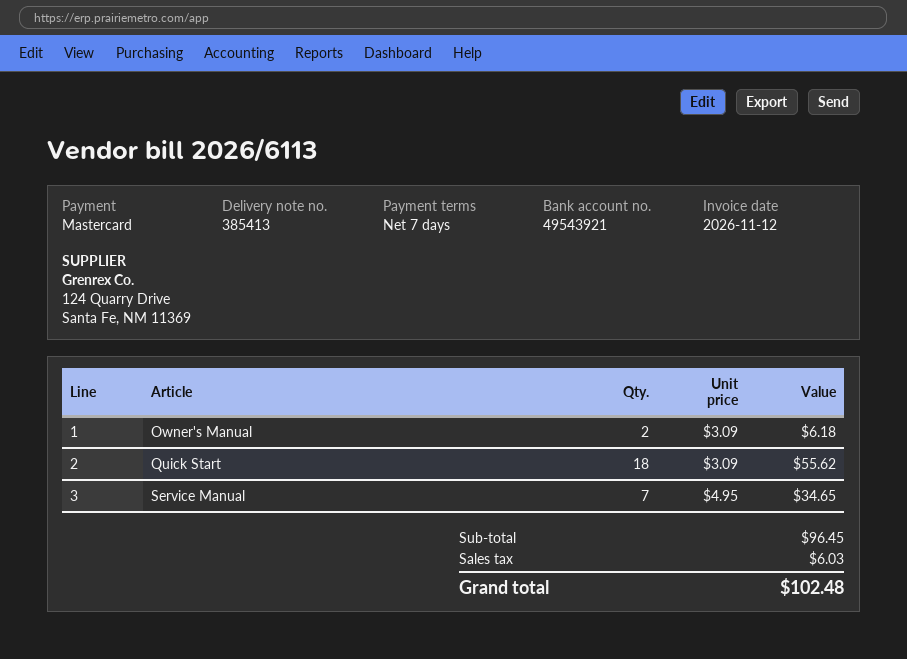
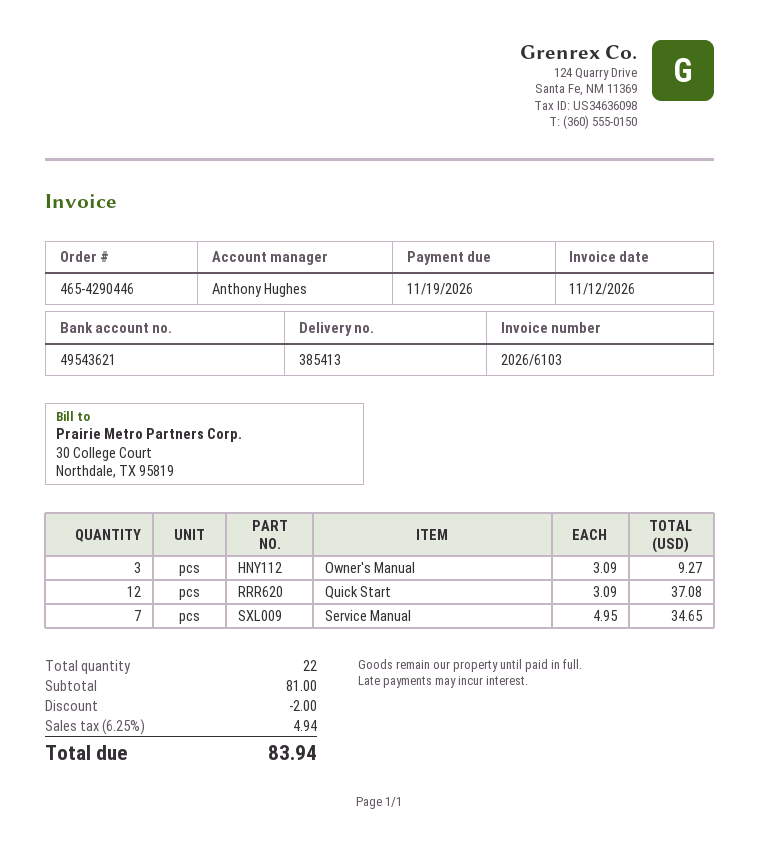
invoice number: 2026/6113 -> 2026/6103
bank account: 49543921 -> 49543621
Owner's Manual: 2 x 3.09 = 6.18 -> 3 x 3.09 = 9.27
Quick Start: 18 x 3.09 = 55.62 -> 12 x 3.09 = 37.08
subtotal: 96.45 -> 81.00
discount: none -> 2.00
tax: 6.03 -> 4.94
total: 102.48 -> 83.94

